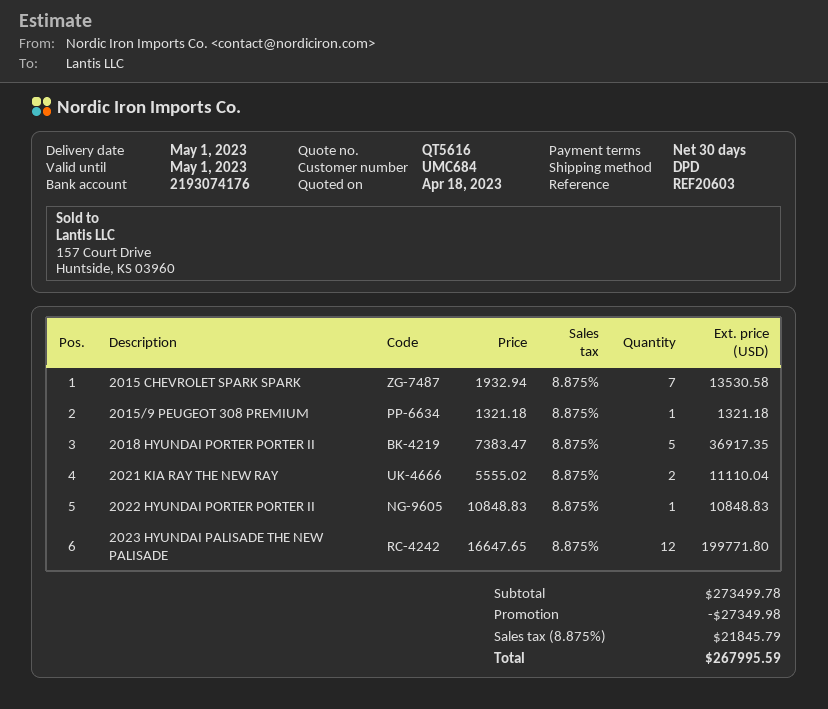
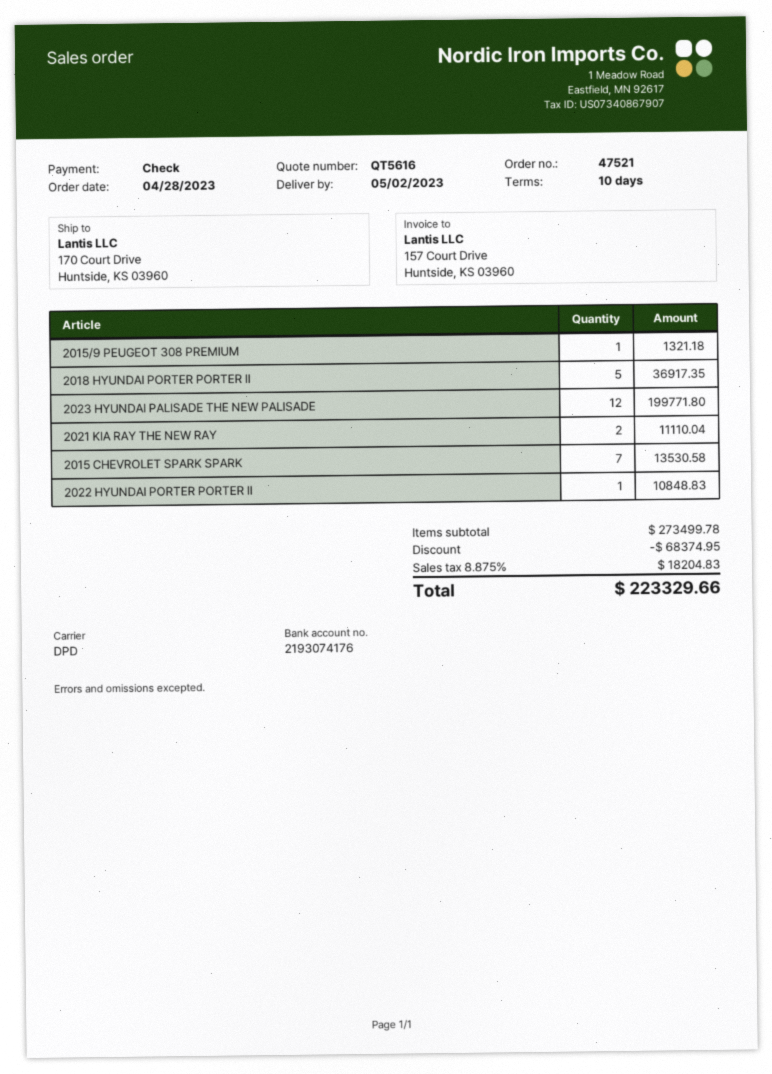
delivery date: 2023-05-01 -> 2023-05-02
payment terms: 30 days -> 10 days
discount: 27349.98 -> 68374.95
tax: 8.875% = 21845.79 -> 8.875% = 18204.83
total: 267995.59 -> 223329.66

